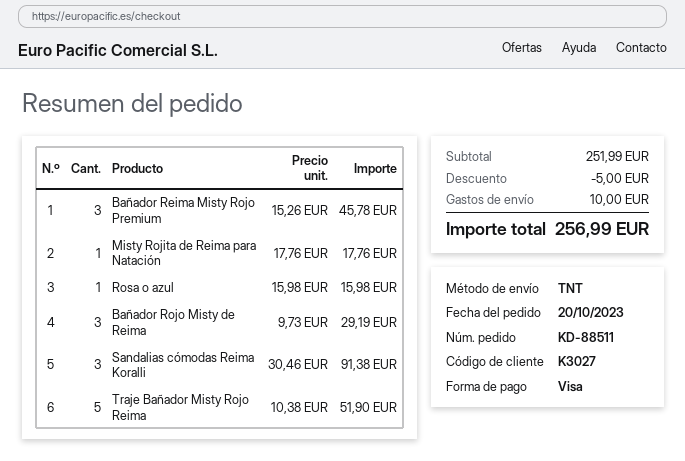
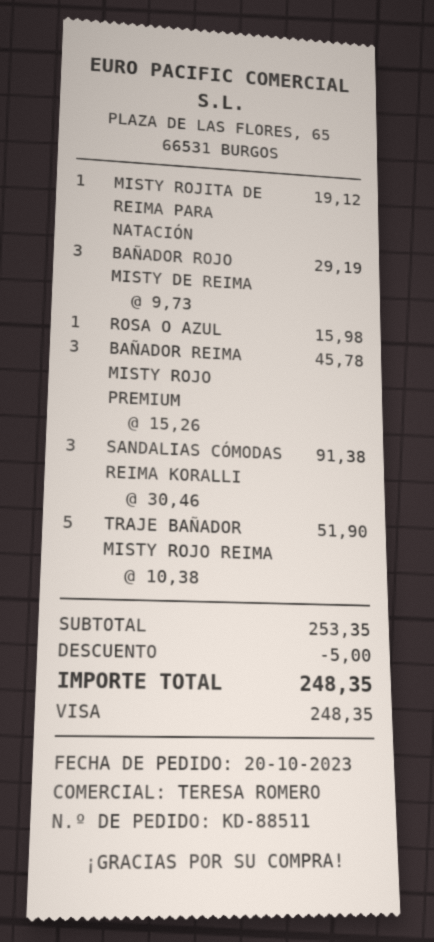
Misty Rojita de Reima para Natación: 1 x 17.76 = 17.76 -> 1 x 19.12 = 19.12
subtotal: 251.99 -> 253.35
shipping: 10.00 -> none
total: 256.99 -> 248.35

